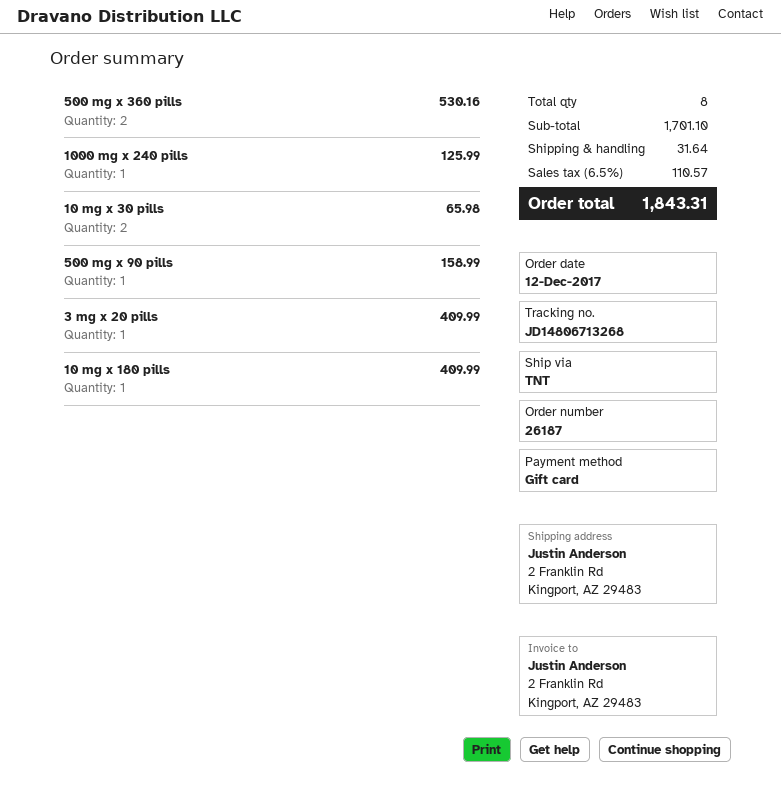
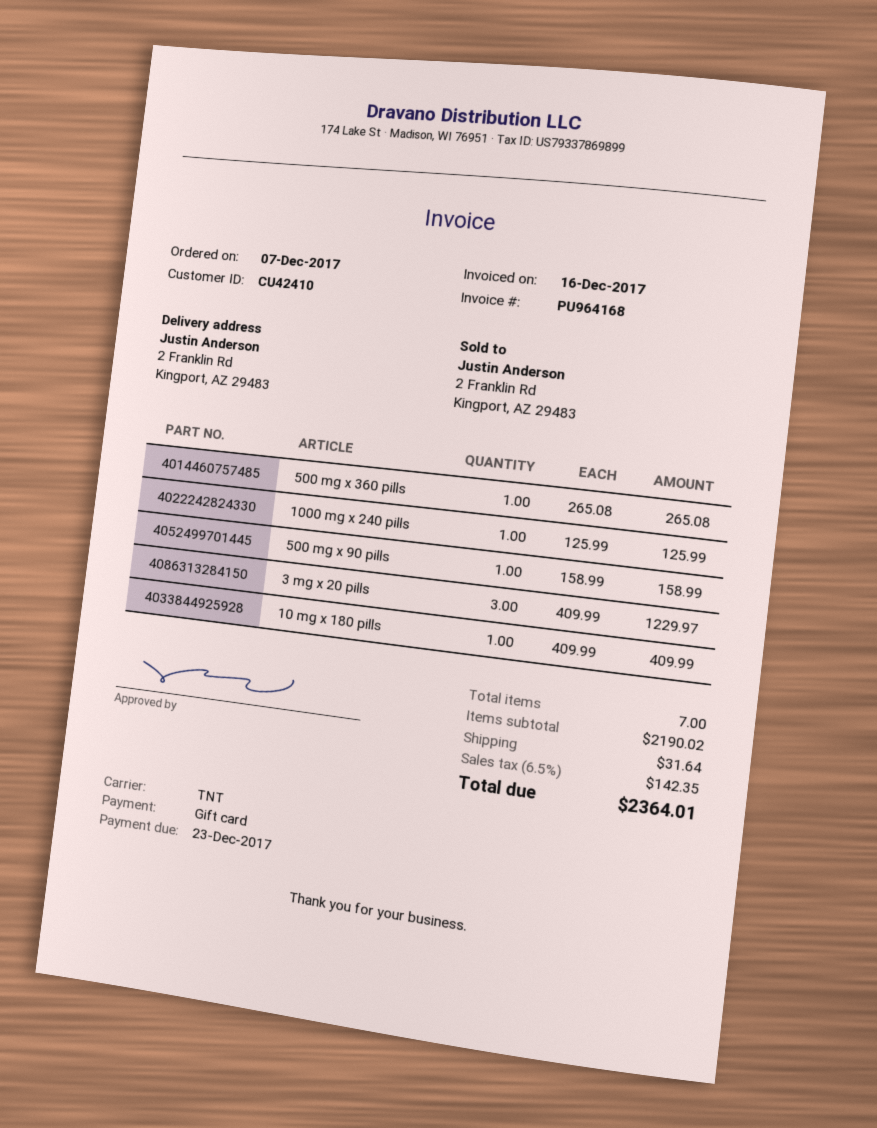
order date: 2017-12-12 -> 2017-12-07
500 mg x 360 pills: 2 for 530.16 -> 1 for 265.08
10 mg x 30 pills: 2 for 65.98 -> none
3 mg x 20 pills: 1 for 409.99 -> 3 for 1229.97
total quantity: 8 -> 7
subtotal: 1701.10 -> 2190.02
tax: 6.5% = 110.57 -> 6.5% = 142.35
total: 1843.31 -> 2364.01

